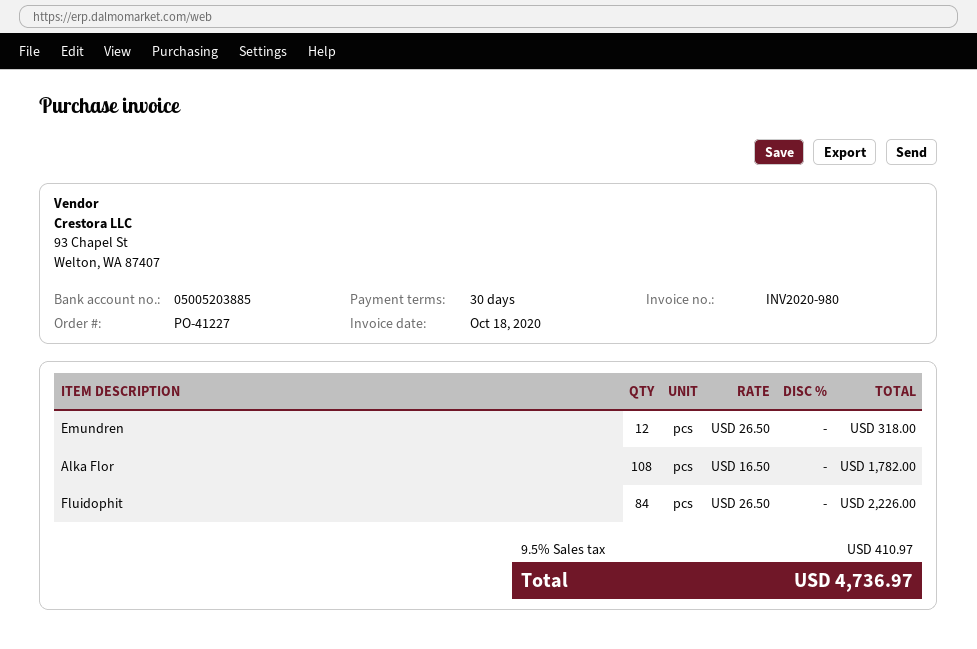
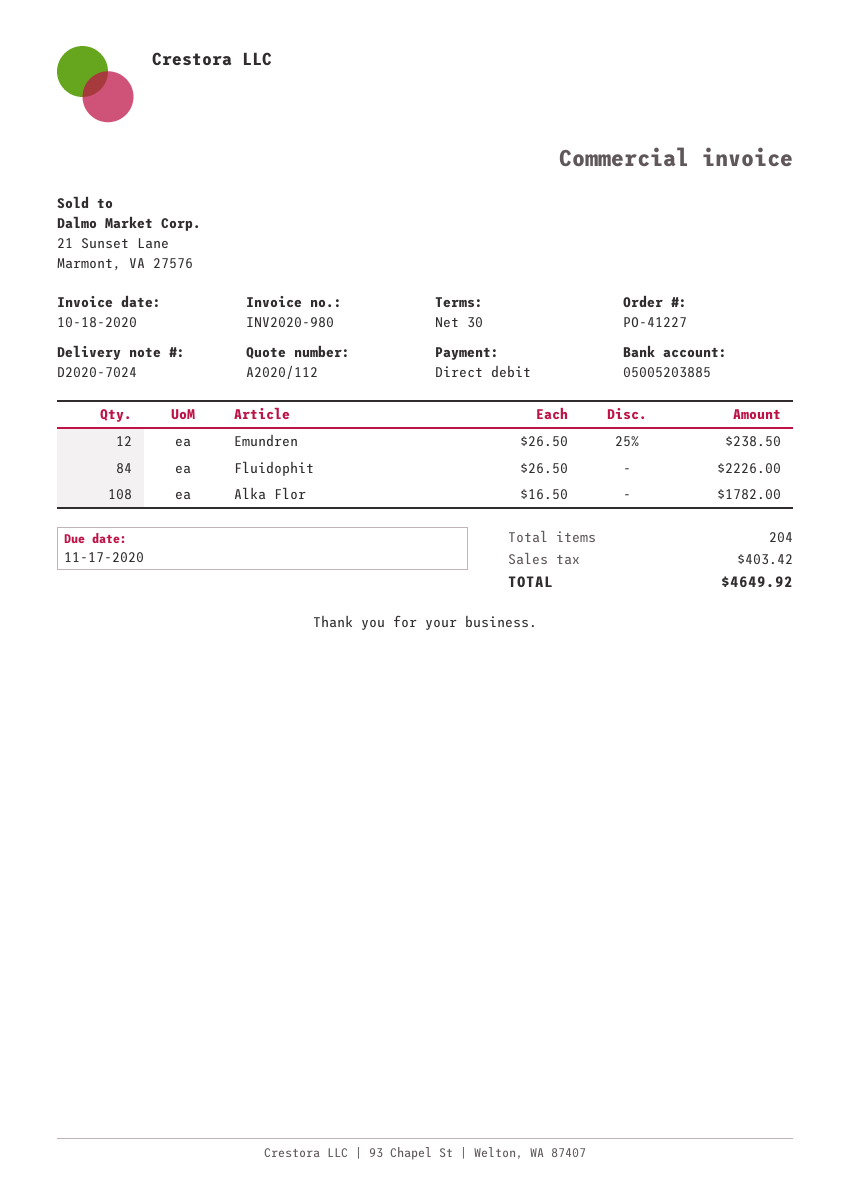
Emundren: 12 x 26.50 = 318.00 -> 12 x 26.50 - 25% = 238.50
tax: 410.97 -> 403.42
total: 4736.97 -> 4649.92

